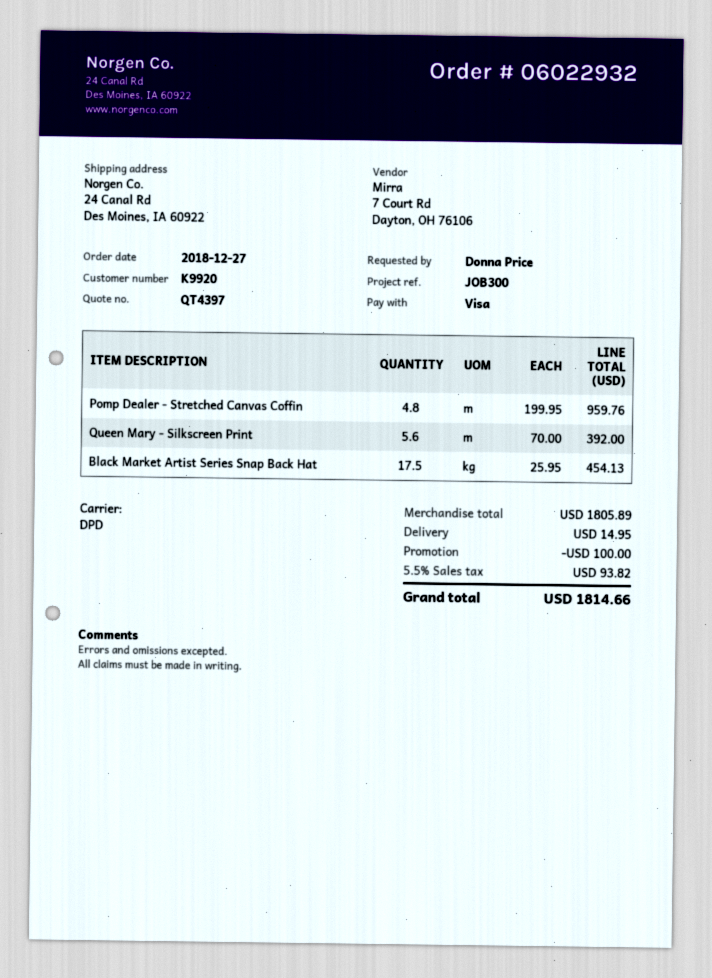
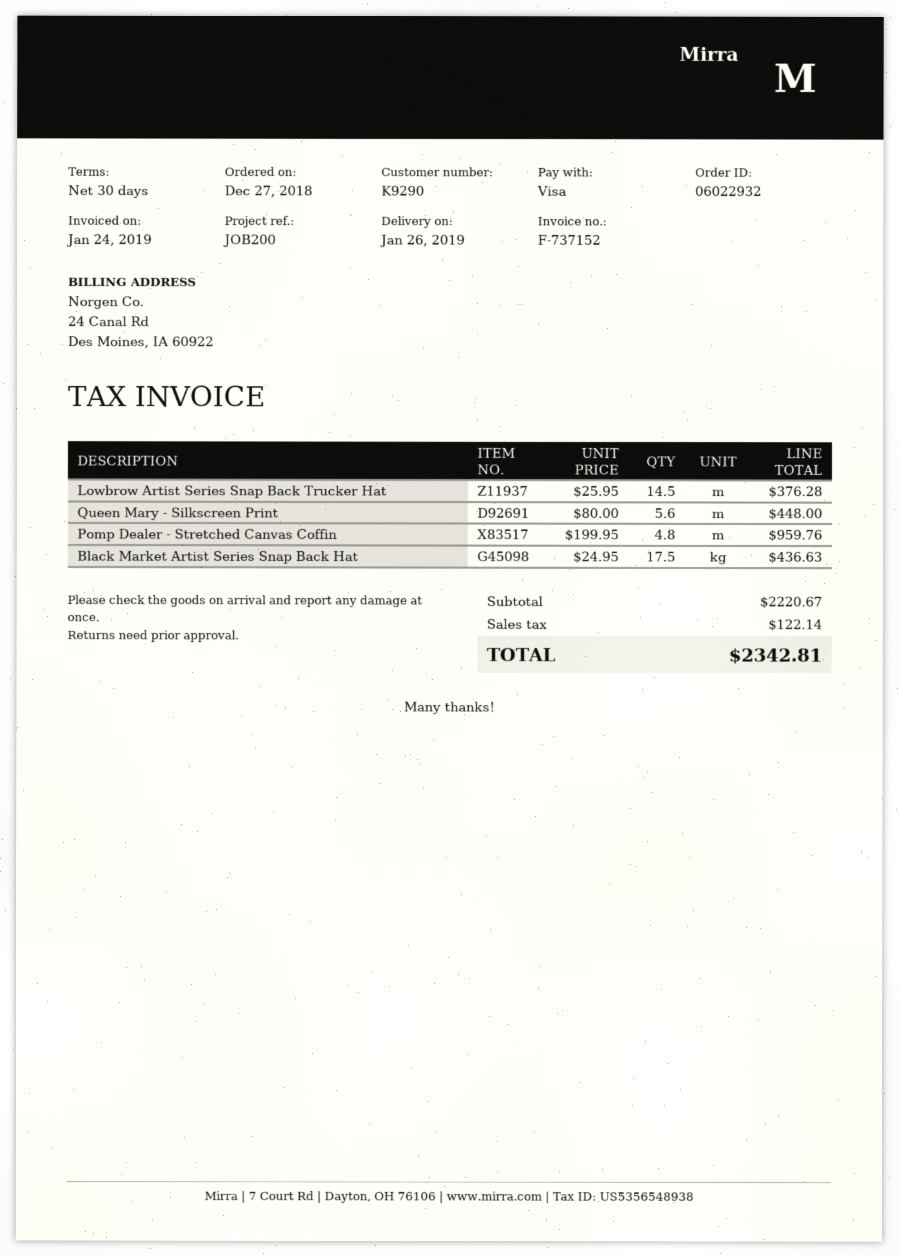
customer number: K9920 -> K9290
reference: JOB300 -> JOB200
Queen Mary - Silkscreen Print: 5.6 x 70.00 = 392.00 -> 5.6 x 80.00 = 448.00
Black Market Artist Series Snap Back Hat: 17.5 x 25.95 = 454.13 -> 17.5 x 24.95 = 436.63
Lowbrow Artist Series Snap Back Trucker Hat: none -> 14.5 x 25.95 = 376.28
subtotal: 1805.89 -> 2220.67
discount: 100.00 -> none
shipping: 14.95 -> none
tax: 93.82 -> 122.14
total: 1814.66 -> 2342.81

